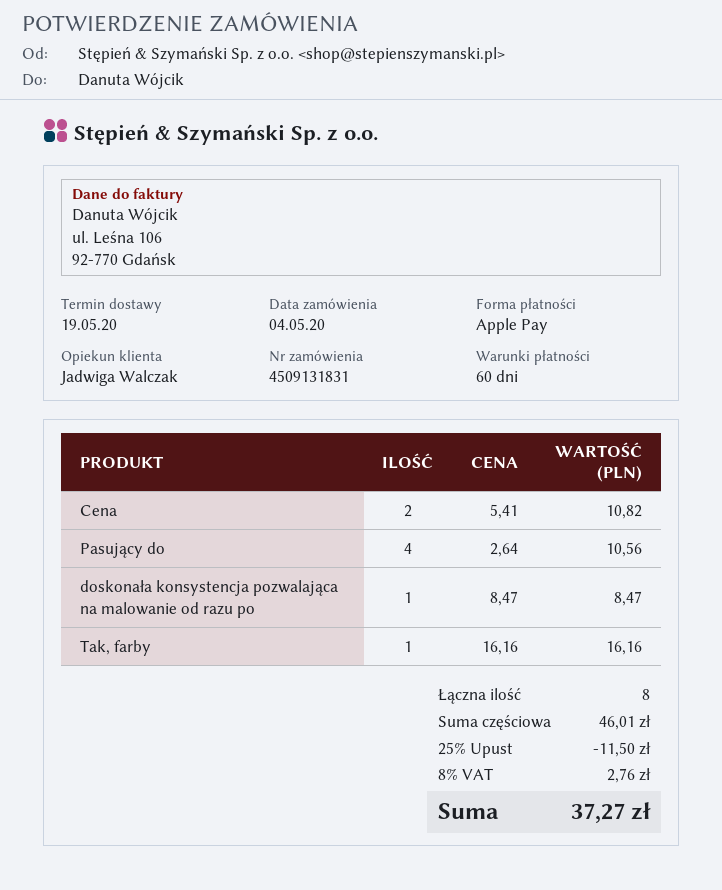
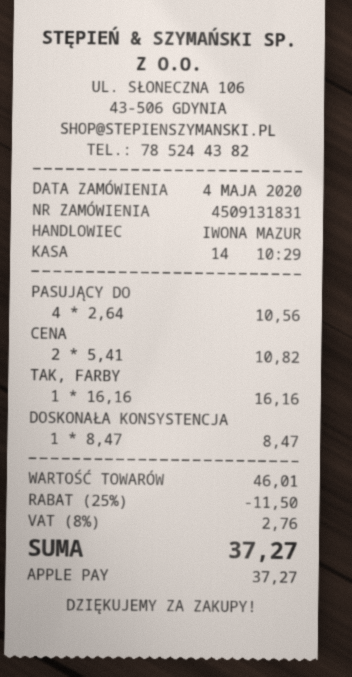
sales rep: Jadwiga Walczak -> IWONA MAZUR

